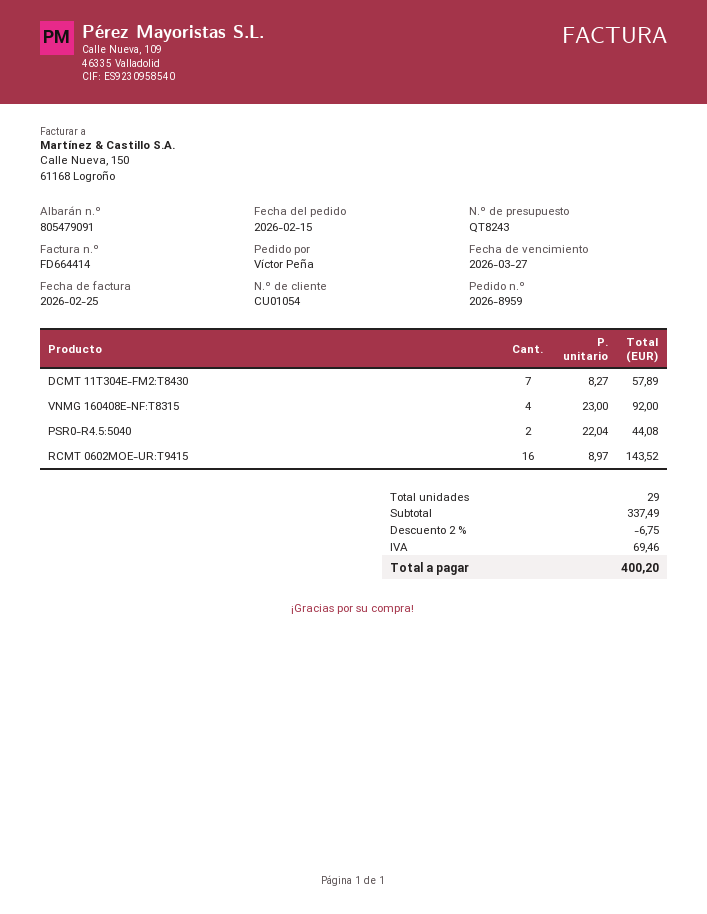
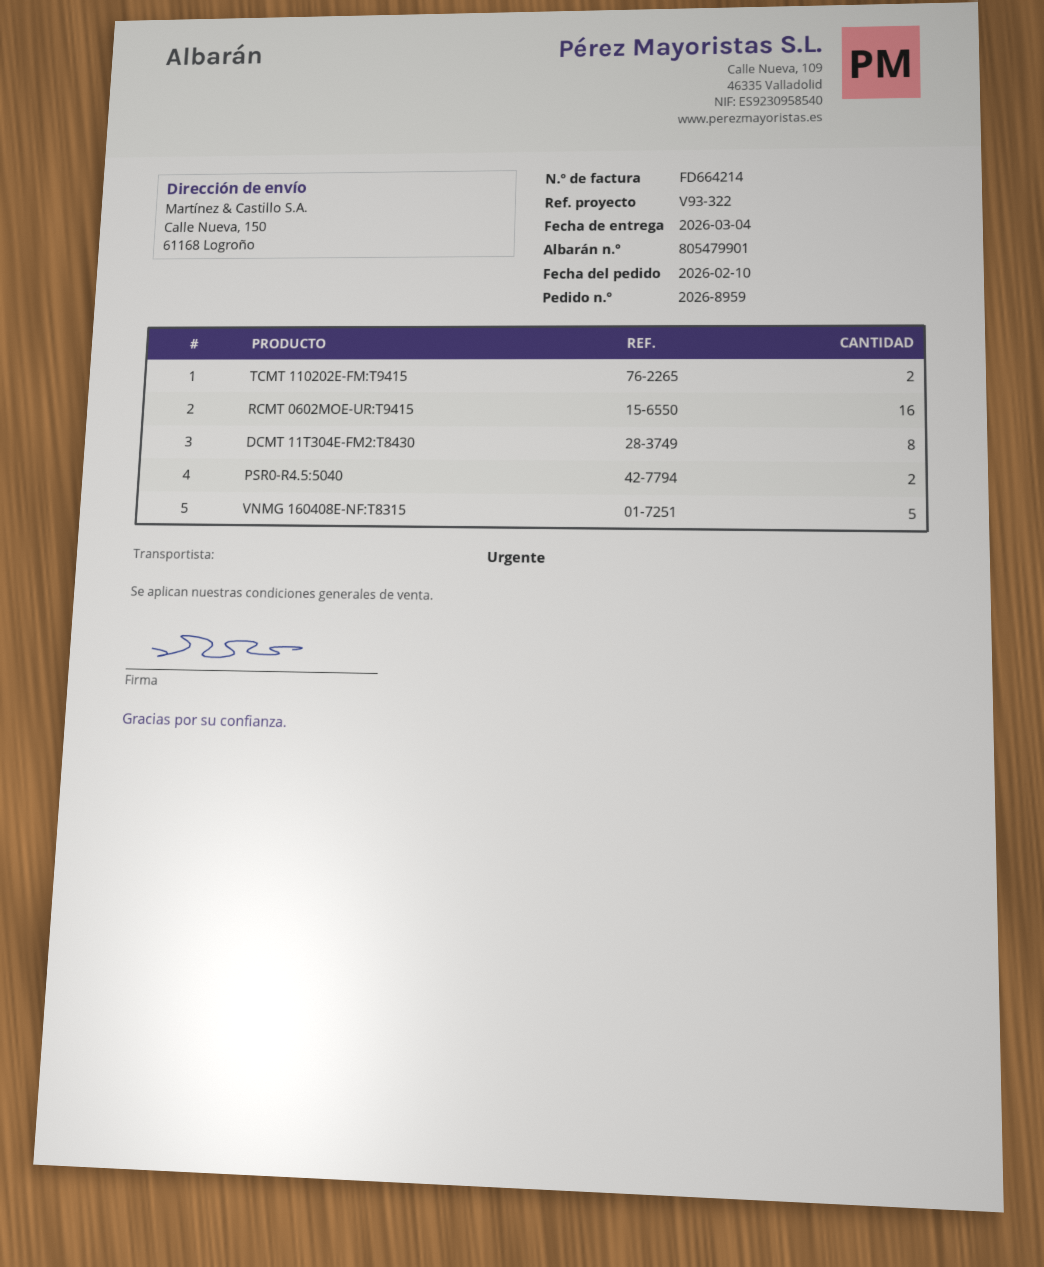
order date: 2026-02-15 -> 2026-02-10
delivery note number: 805479091 -> 805479901
invoice number: FD664414 -> FD664214
DCMT 11T304E-FM2:T8430: 7 -> 8
VNMG 160408E-NF:T8315: 4 -> 5
TCMT 110202E-FM:T9415: none -> 2

